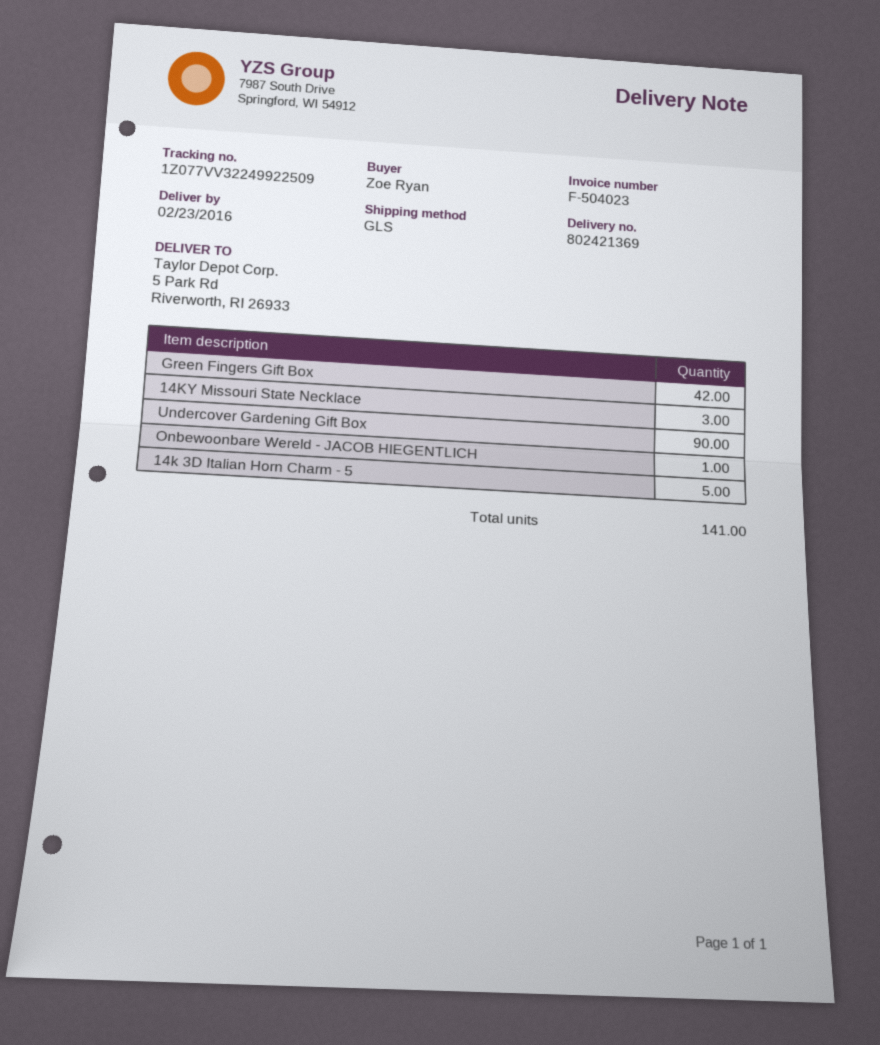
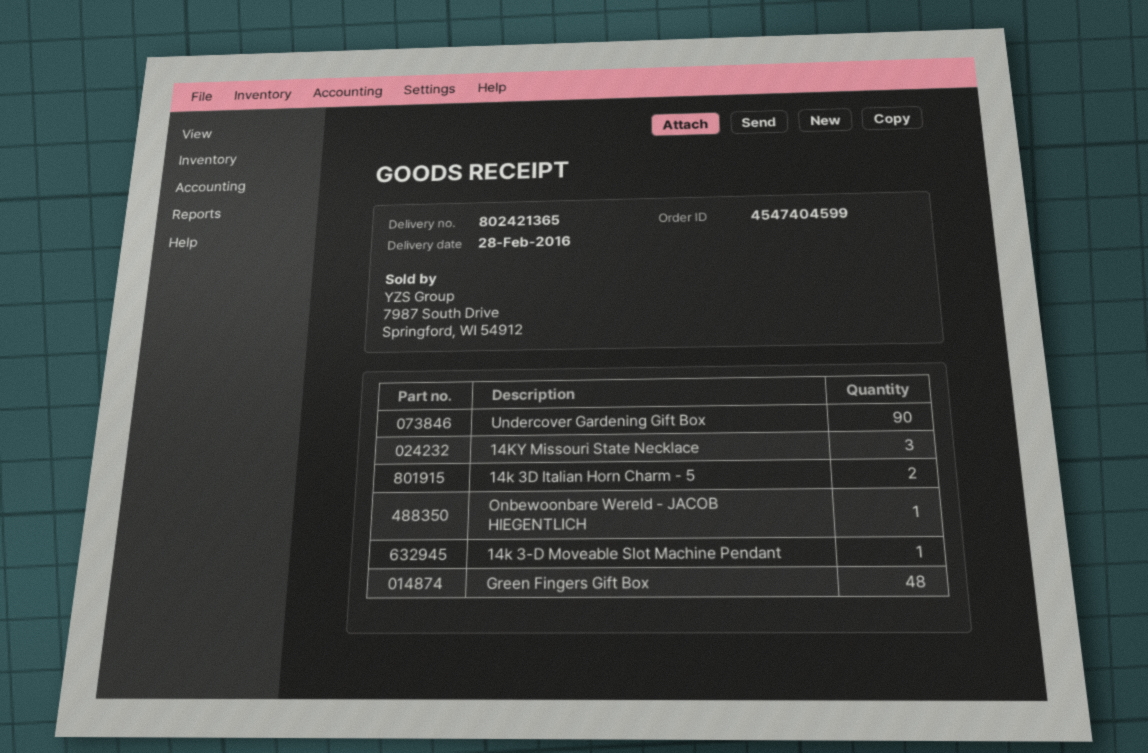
delivery note number: 802421369 -> 802421365
delivery date: 2016-02-23 -> 2016-02-28
Green Fingers Gift Box: 42 -> 48
14k 3D Italian Horn Charm - 5: 5 -> 2
14k 3-D Moveable Slot Machine Pendant: none -> 1

